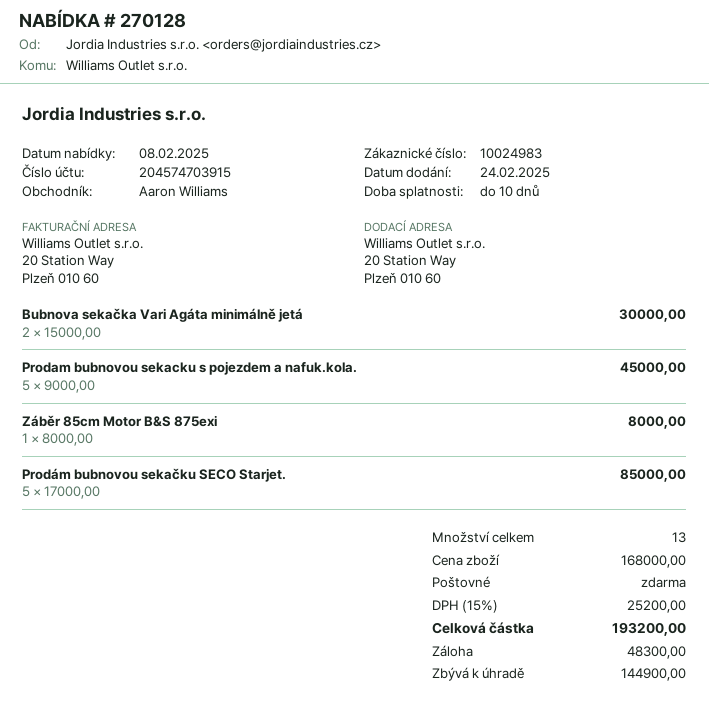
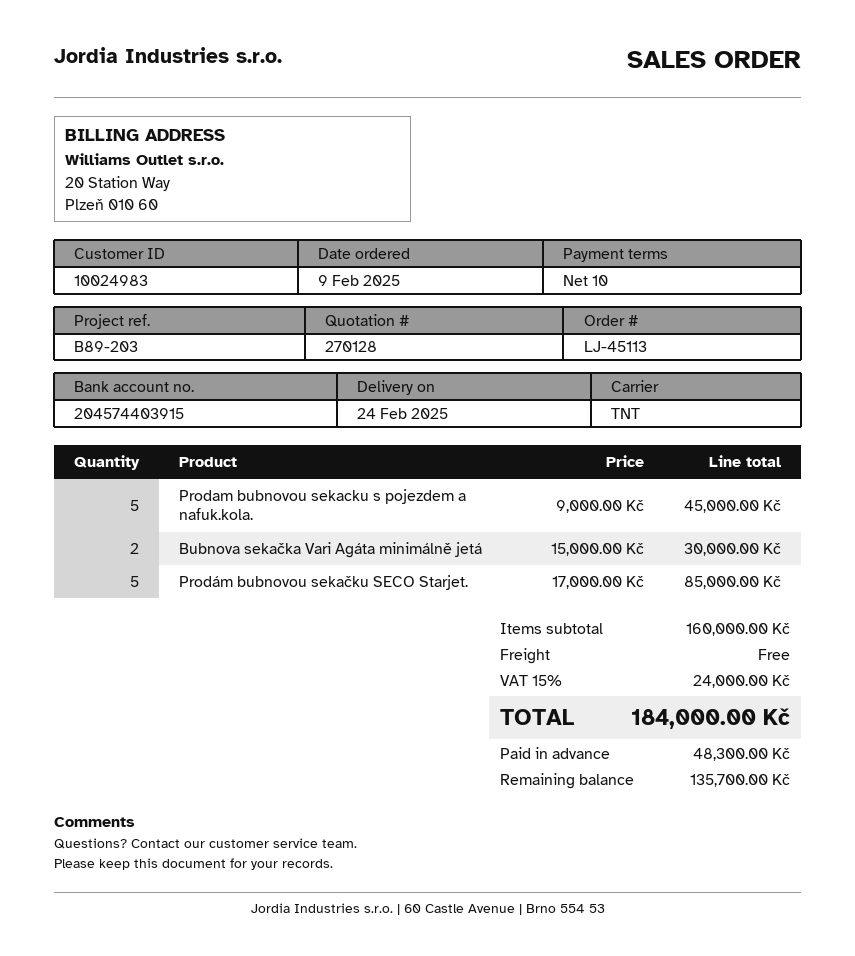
bank account: 204574703915 -> 204574403915
Záběr 85cm Motor B&S 875exi: 1 x 8000.00 = 8000.00 -> none
subtotal: 168000.00 -> 160000.00
tax: 15% = 25200.00 -> 15% = 24000.00
total: 193200.00 -> 184000.00
balance: 144900.00 -> 135700.00

